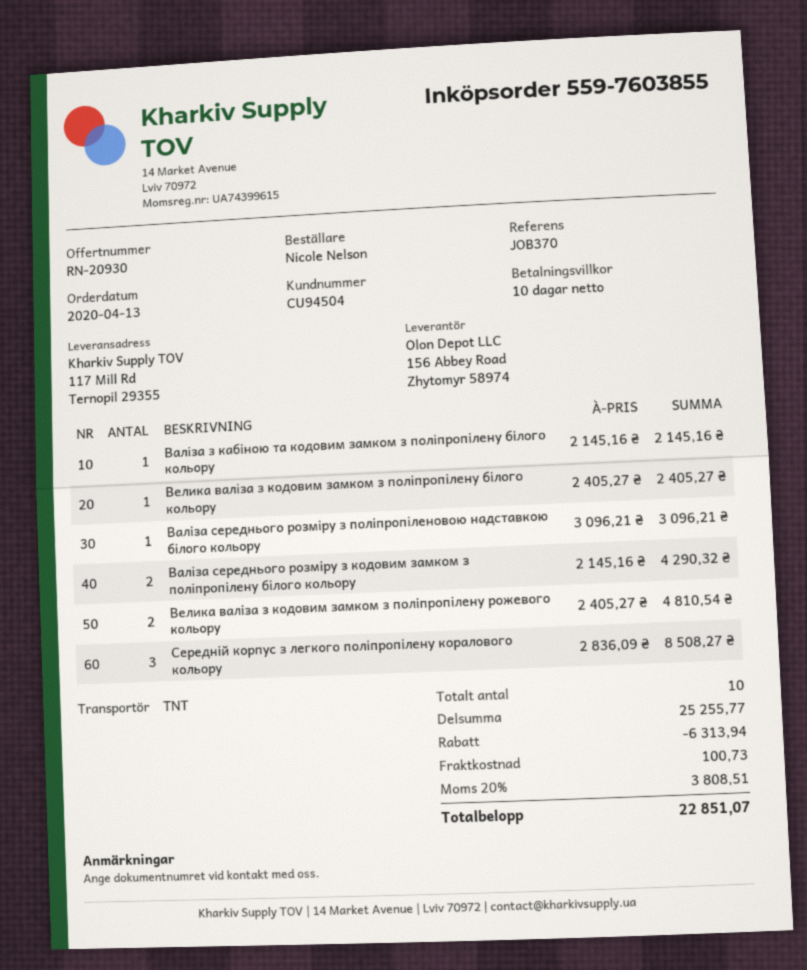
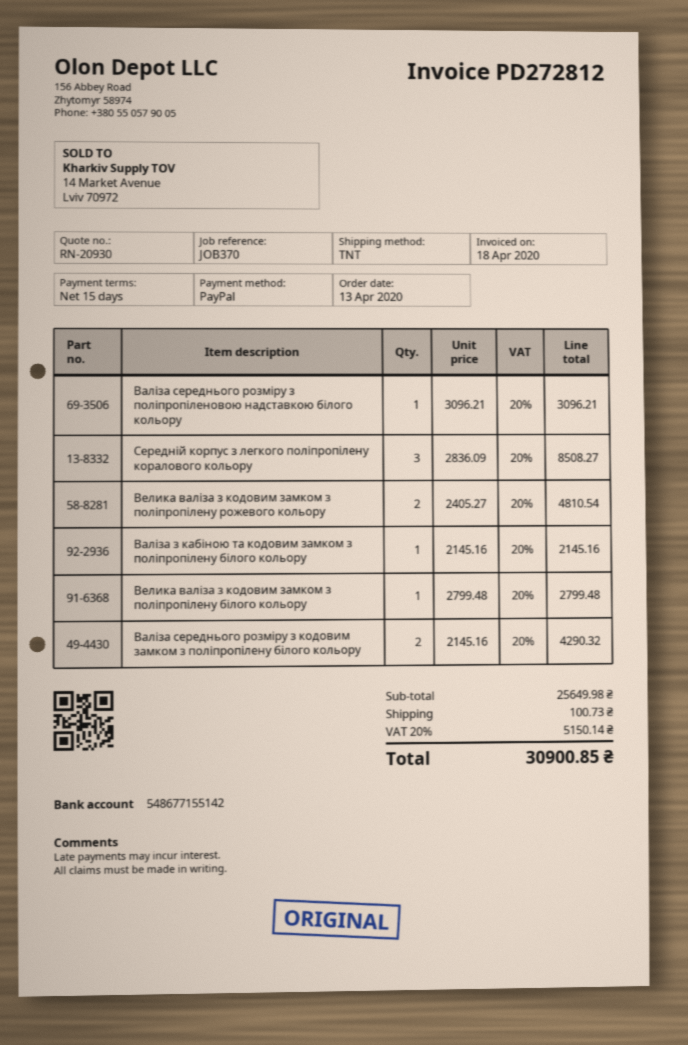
payment terms: 10 days -> 15 days
Велика валіза з кодовим замком з поліпропілену білого кольору: 1 x 2405.27 = 2405.27 -> 1 x 2799.48 = 2799.48
subtotal: 25255.77 -> 25649.98
discount: 6313.94 -> none
tax: 20% = 3808.51 -> 20% = 5150.14
total: 22851.07 -> 30900.85

